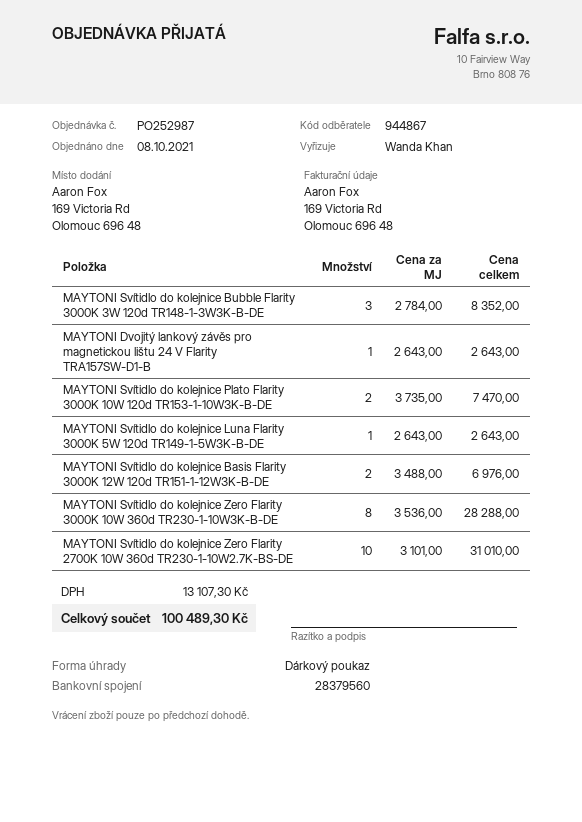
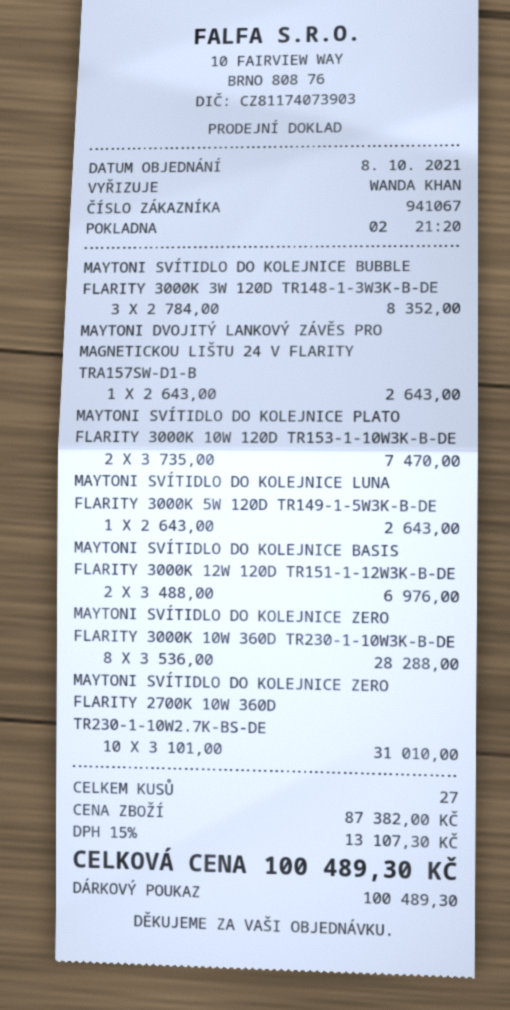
customer number: 944867 -> 941067

